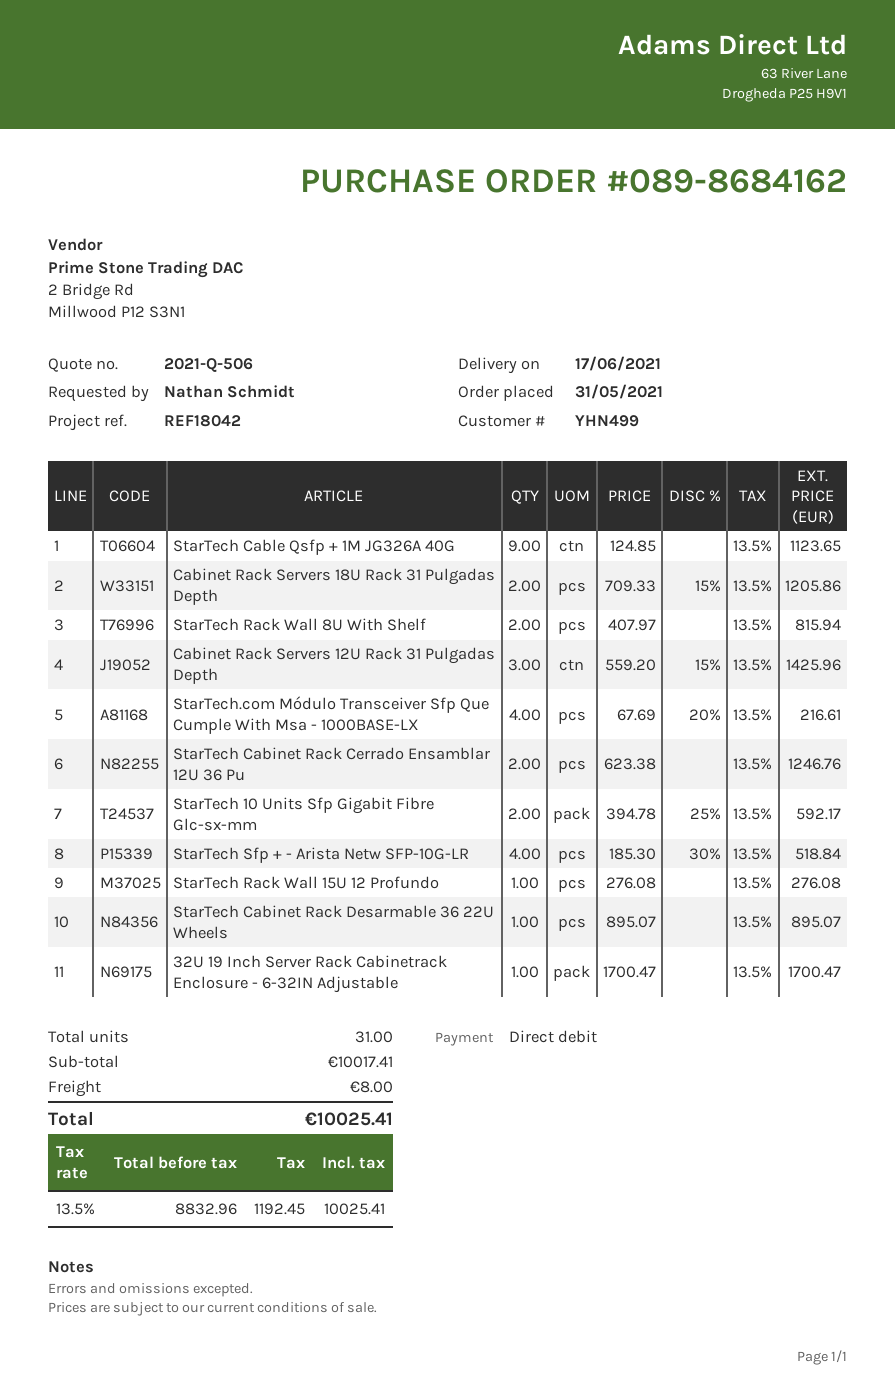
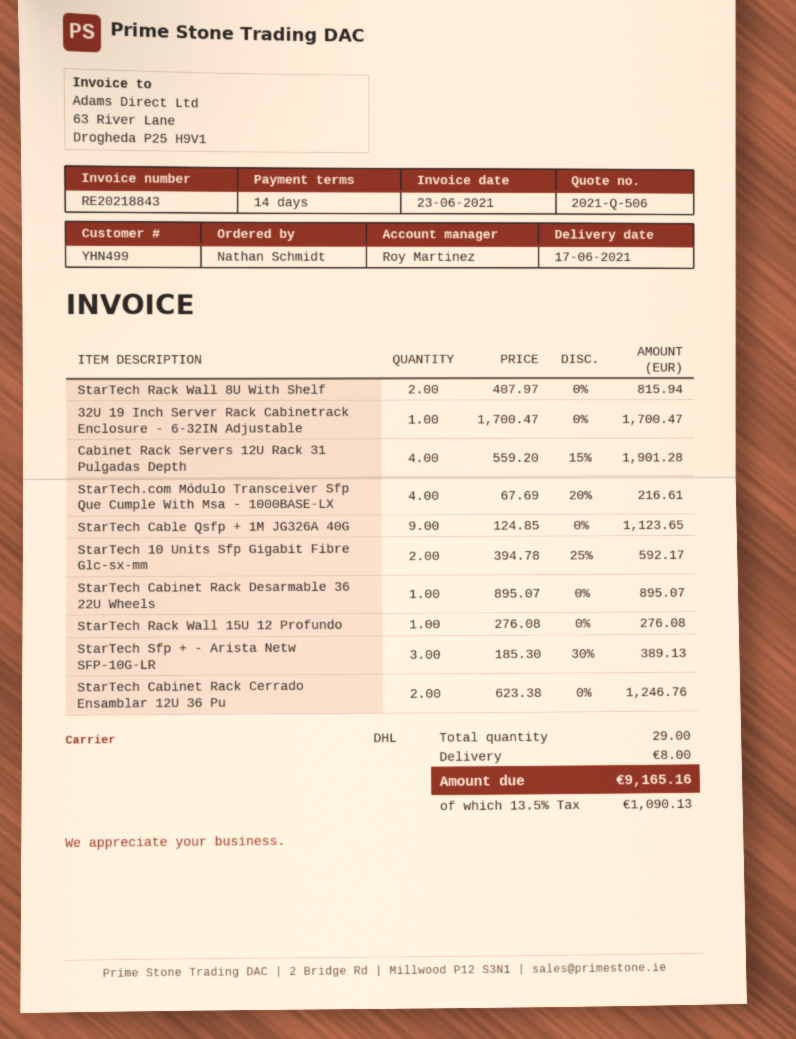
Cabinet Rack Servers 18U Rack 31 Pulgadas Depth: 2 x 709.33 - 15% = 1205.86 -> none
Cabinet Rack Servers 12U Rack 31 Pulgadas Depth: 3 x 559.20 - 15% = 1425.96 -> 4 x 559.20 - 15% = 1901.28
StarTech Sfp + - Arista Netw SFP-10G-LR: 4 x 185.30 - 30% = 518.84 -> 3 x 185.30 - 30% = 389.13
total quantity: 31 -> 29
tax: 13.5% = 1192.45 -> 13.5% = 1090.13
total: 10025.41 -> 9165.16

